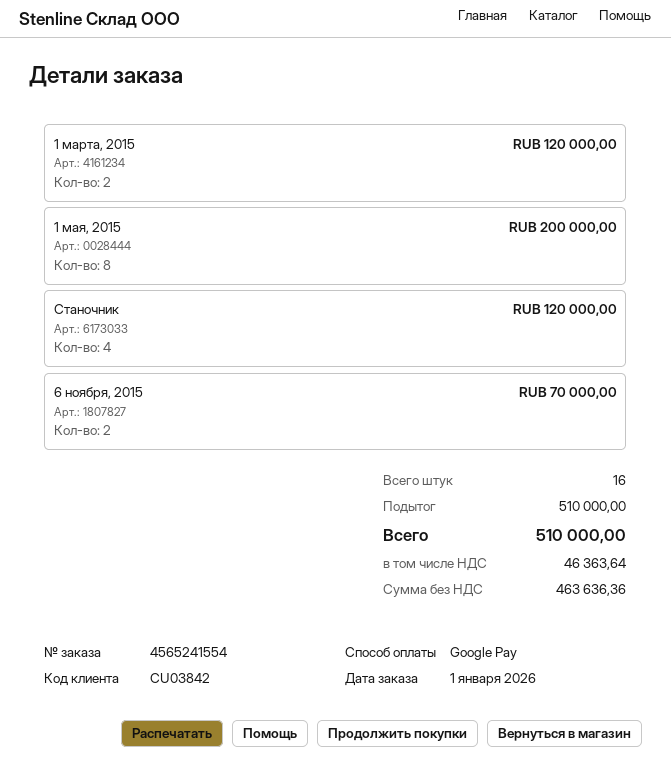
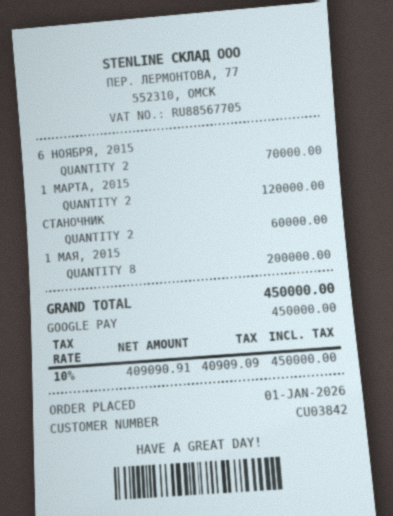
Станочник: 4 for 120000.00 -> 2 for 60000.00
net: 463636.36 -> 409090.91
tax: 46363.64 -> 40909.09
total: 510000.00 -> 450000.00

